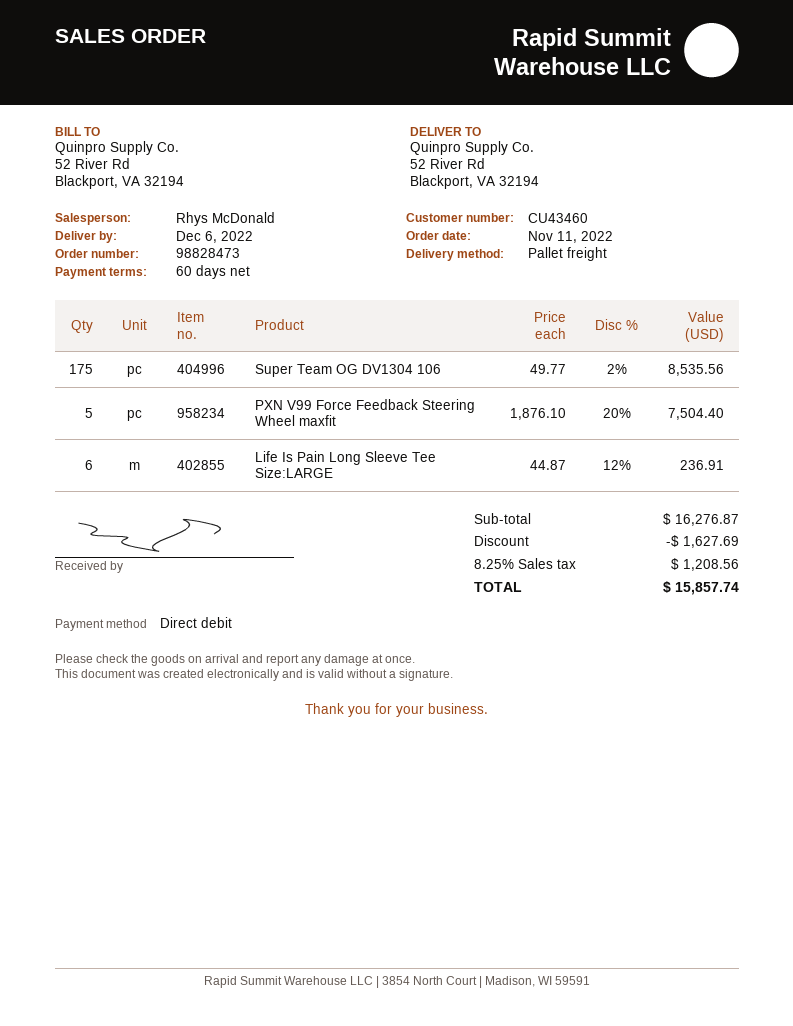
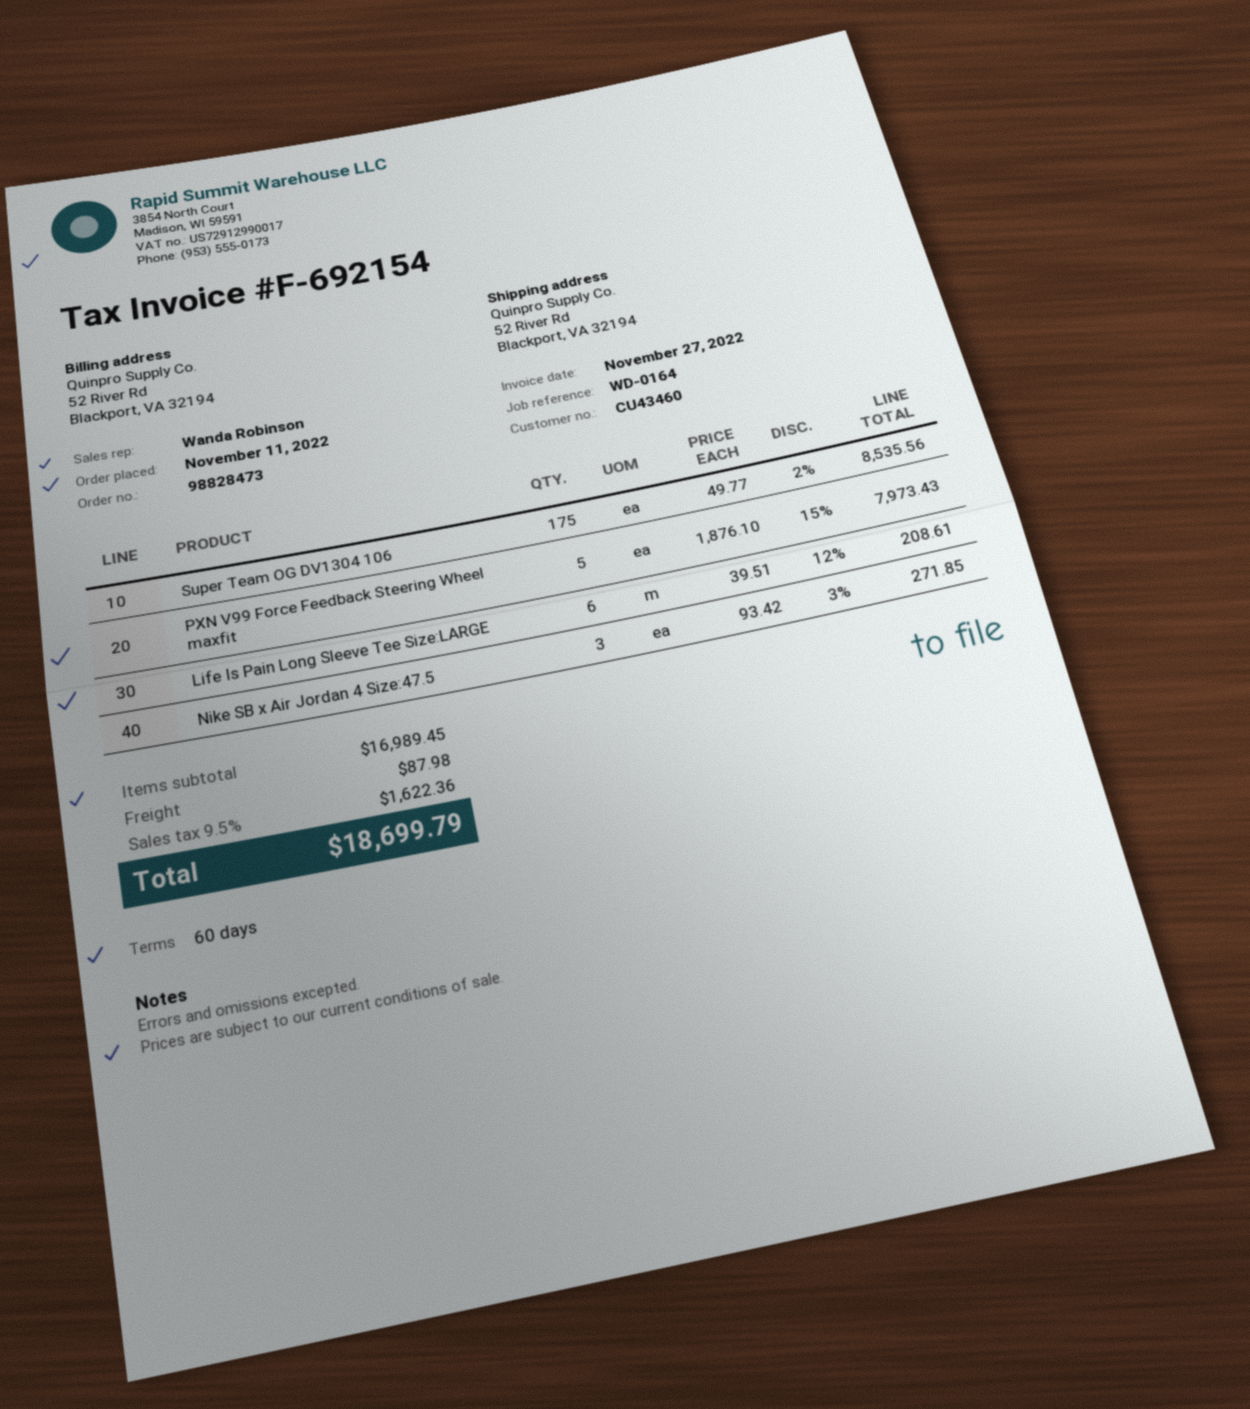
sales rep: Rhys McDonald -> Wanda Robinson
PXN V99 Force Feedback Steering Wheel maxfit: 5 x 1876.10 - 20% = 7504.40 -> 5 x 1876.10 - 15% = 7973.43
Life Is Pain Long Sleeve Tee Size:LARGE: 6 x 44.87 - 12% = 236.91 -> 6 x 39.51 - 12% = 208.61
Nike SB x Air Jordan 4 Size:47.5: none -> 3 x 93.42 - 3% = 271.85
subtotal: 16276.87 -> 16989.45
discount: 1627.69 -> none
shipping: none -> 87.98
tax: 8.25% = 1208.56 -> 9.5% = 1622.36
total: 15857.74 -> 18699.79

